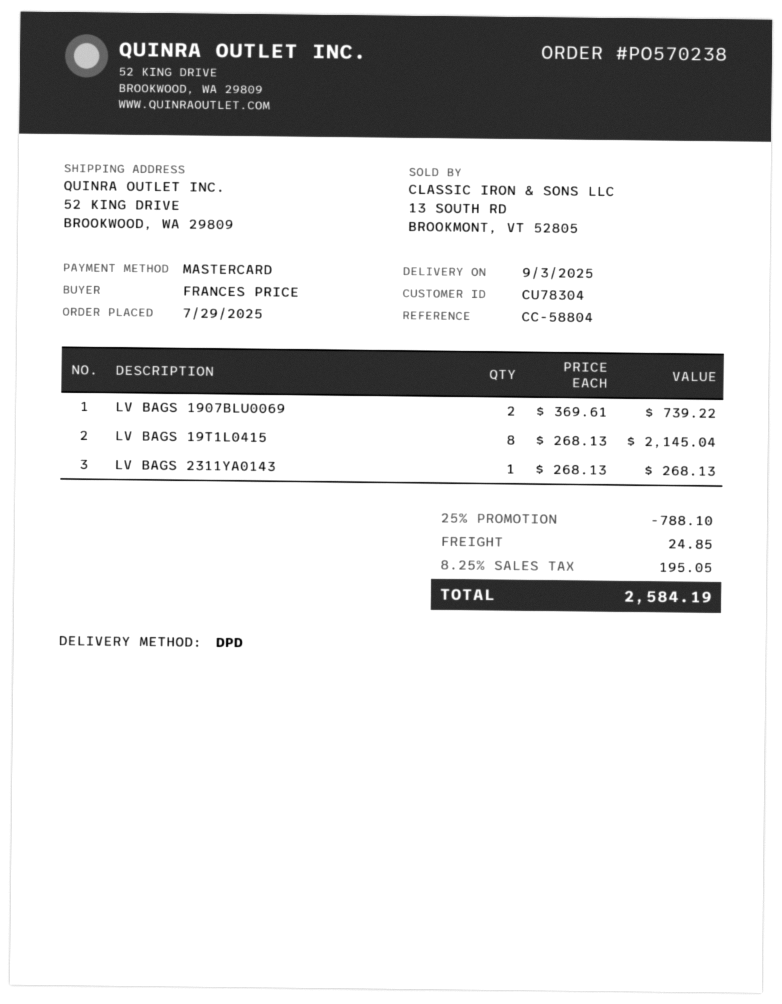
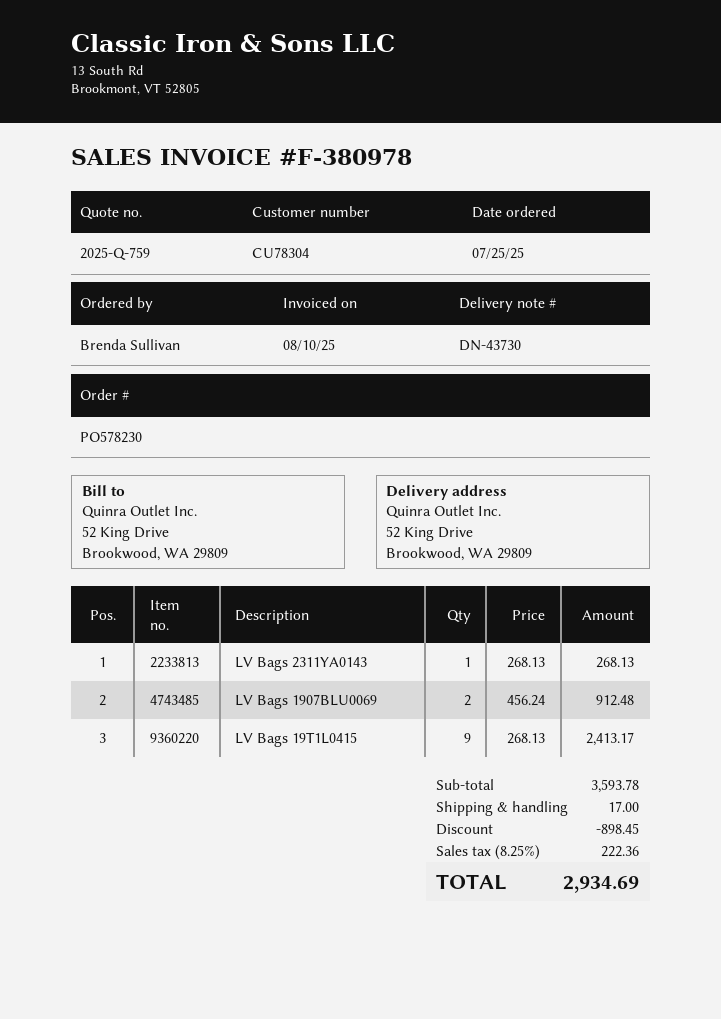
order number: PO570238 -> PO578230
order date: 2025-07-29 -> 2025-07-25
ordered by: FRANCES PRICE -> Brenda Sullivan
LV BAGS 1907BLU0069: 2 x 369.61 = 739.22 -> 2 x 456.24 = 912.48
LV BAGS 19T1L0415: 8 x 268.13 = 2145.04 -> 9 x 268.13 = 2413.17
discount: 788.10 -> 898.45
shipping: 24.85 -> 17.00
tax: 8.25% = 195.05 -> 8.25% = 222.36
total: 2584.19 -> 2934.69

